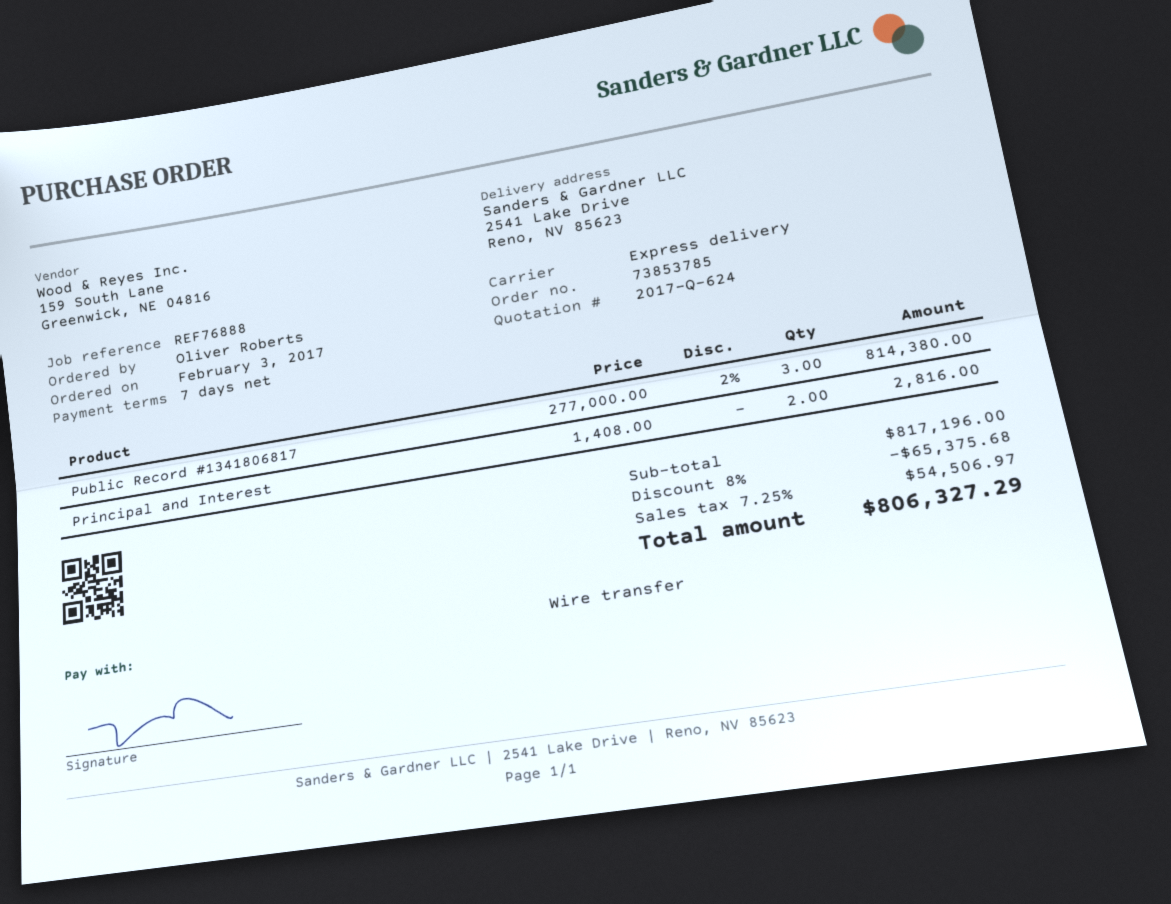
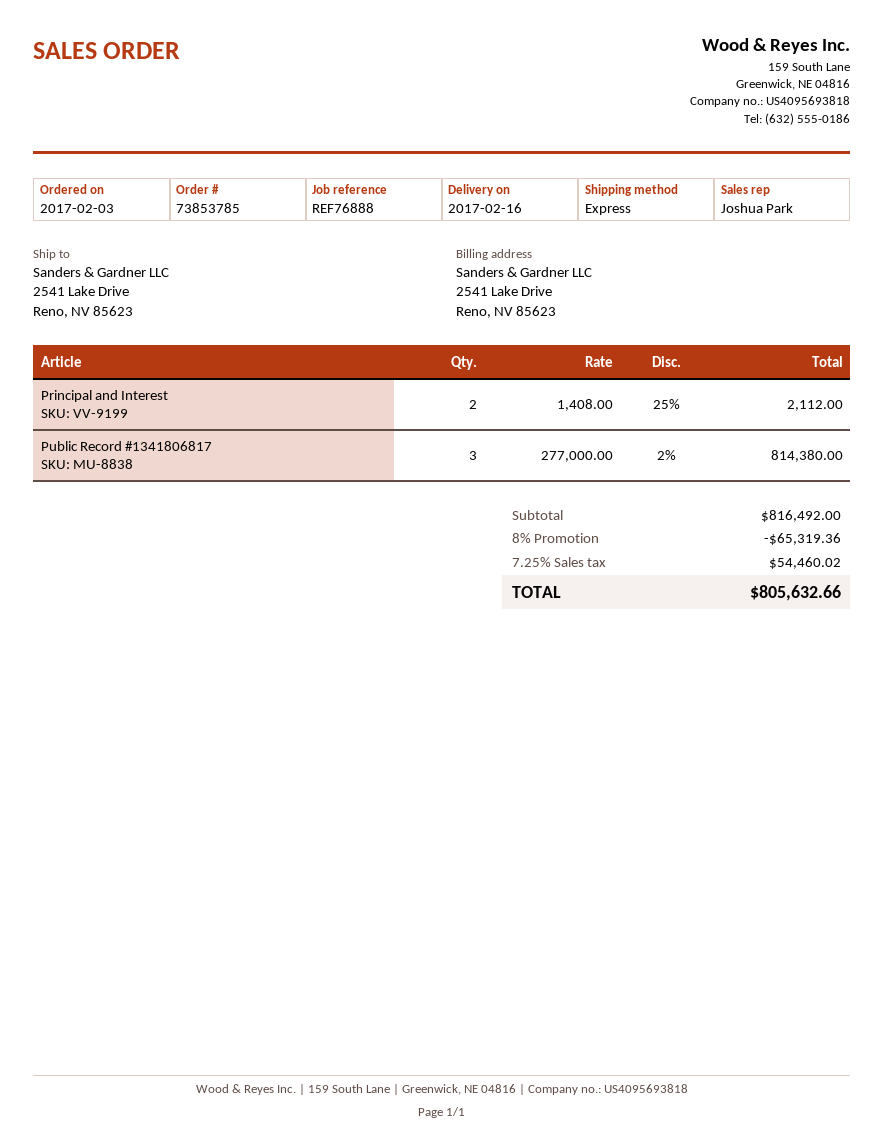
Principal and Interest: 2 x 1408.00 = 2816.00 -> 2 x 1408.00 - 25% = 2112.00
subtotal: 817196.00 -> 816492.00
discount: 8% = 65375.68 -> 8% = 65319.36
tax: 7.25% = 54506.97 -> 7.25% = 54460.02
total: 806327.29 -> 805632.66

